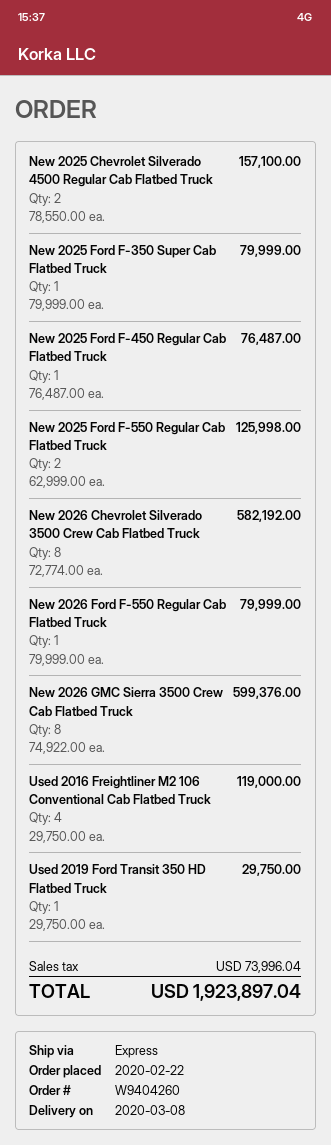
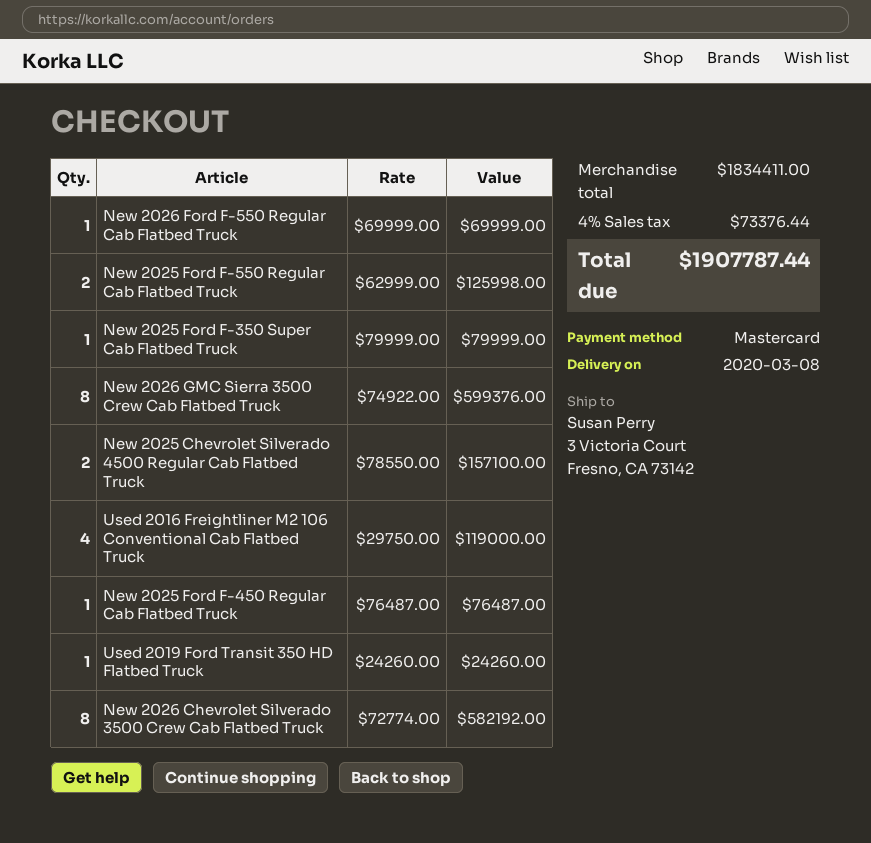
New 2026 Ford F-550 Regular Cab Flatbed Truck: 1 x 79999.00 = 79999.00 -> 1 x 69999.00 = 69999.00
Used 2019 Ford Transit 350 HD Flatbed Truck: 1 x 29750.00 = 29750.00 -> 1 x 24260.00 = 24260.00
tax: 73996.04 -> 73376.44
total: 1923897.04 -> 1907787.44

